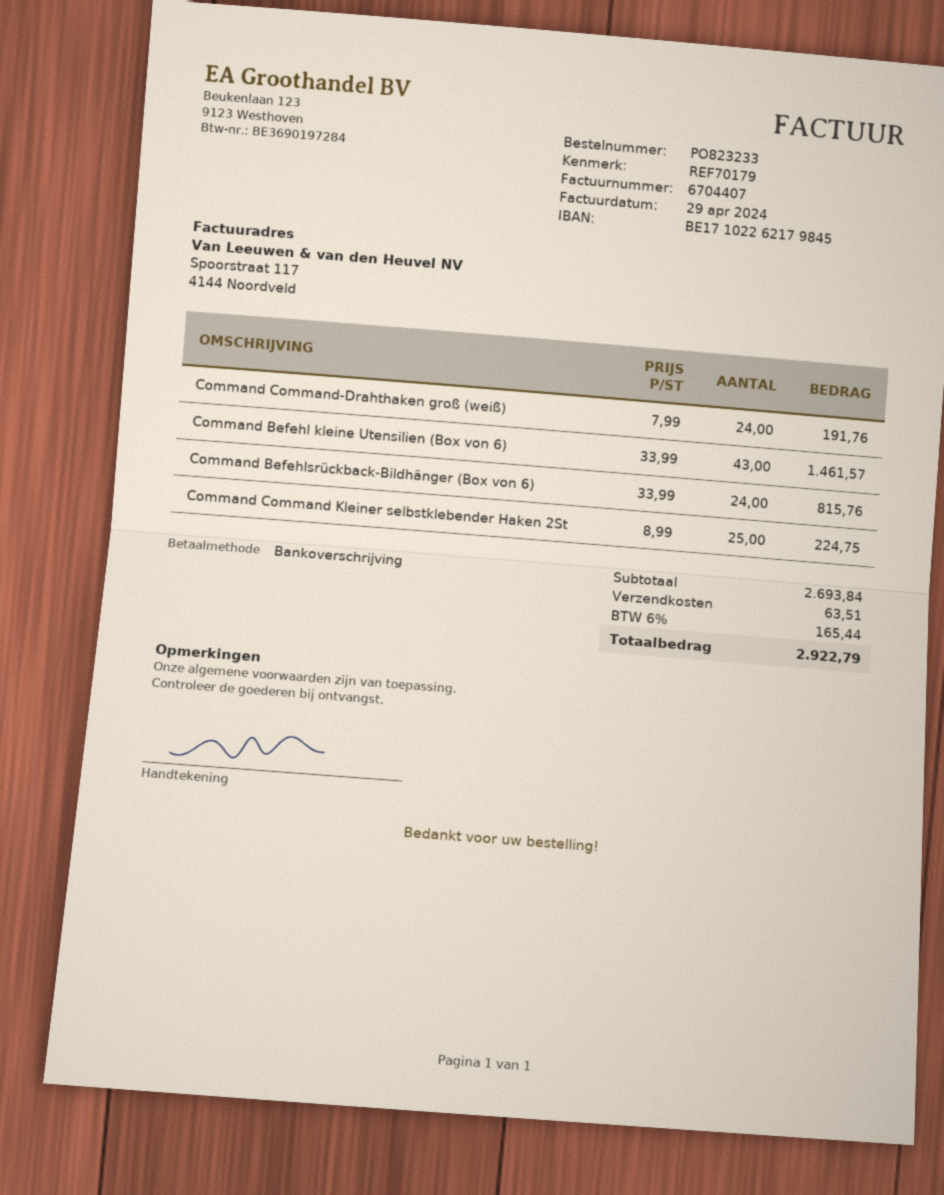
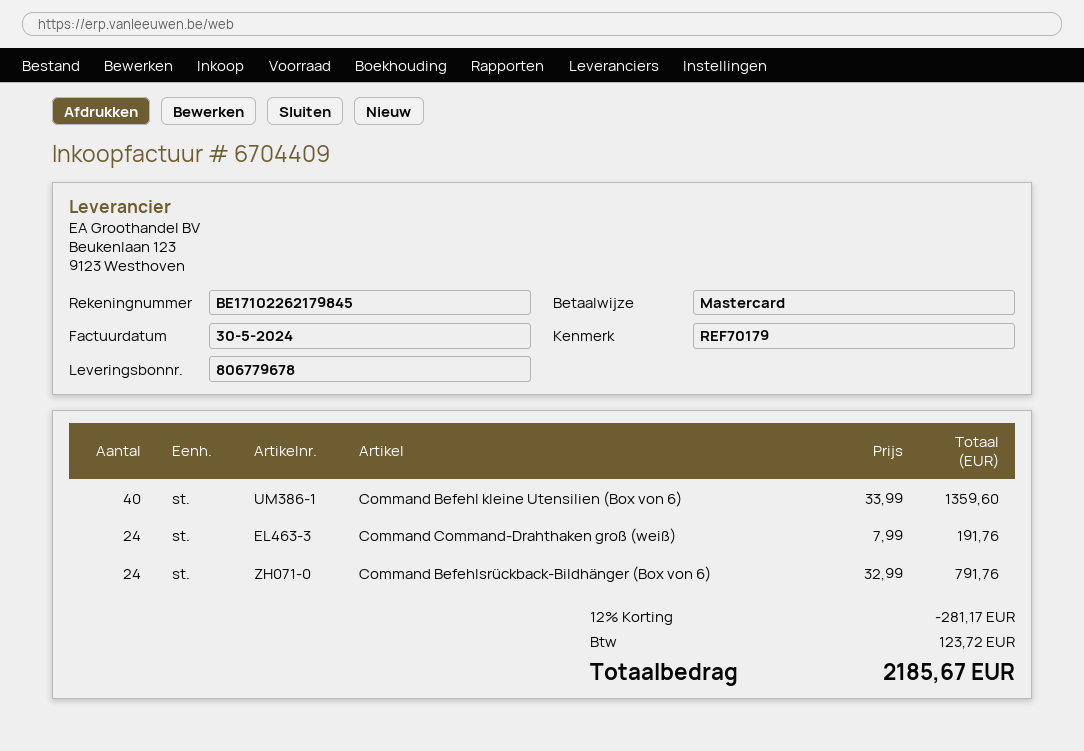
invoice number: 6704407 -> 6704409
invoice date: 2024-04-29 -> 2024-05-30
payment method: bank transfer -> Mastercard
Command Befehl kleine Utensilien (Box von 6): 43 x 33.99 = 1461.57 -> 40 x 33.99 = 1359.60
Command Befehlsrückback-Bildhänger (Box von 6): 24 x 33.99 = 815.76 -> 24 x 32.99 = 791.76
Command Command Kleiner selbstklebender Haken 2St: 25 x 8.99 = 224.75 -> none
discount: none -> 12% = 281.17
shipping: 63.51 -> none
tax: 165.44 -> 123.72
total: 2922.79 -> 2185.67

